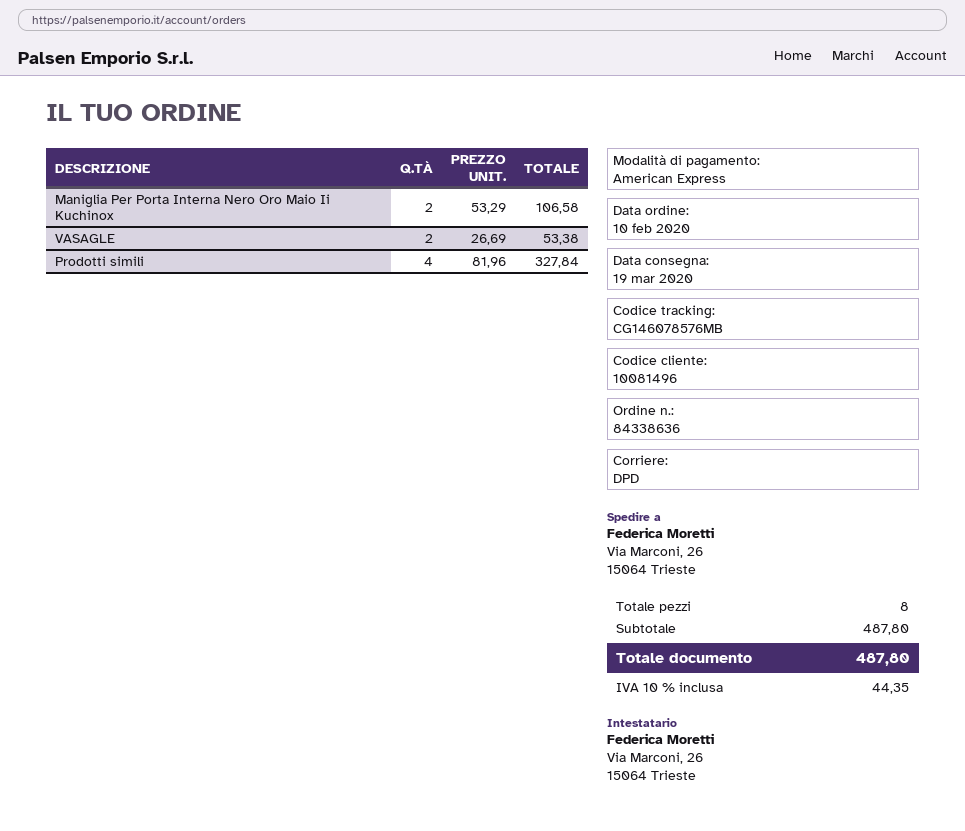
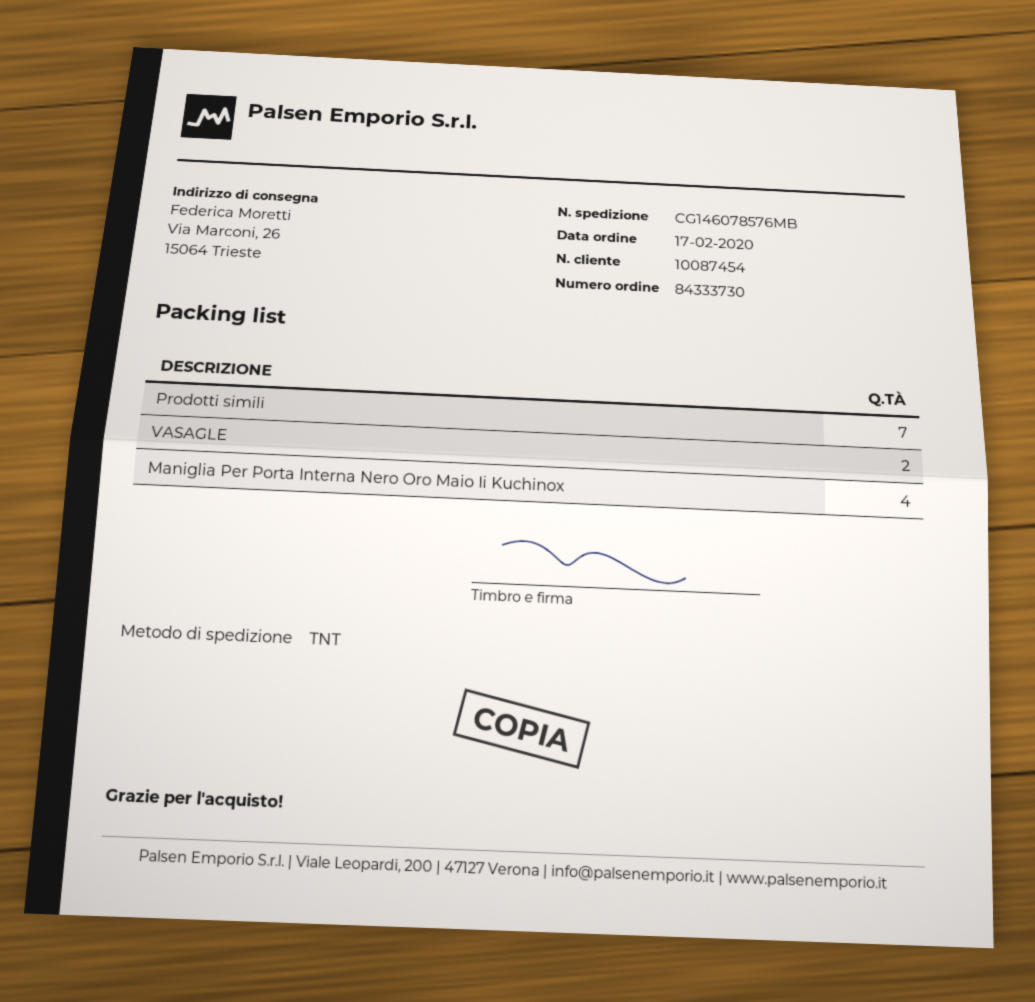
order number: 84338636 -> 84333730
order date: 2020-02-10 -> 2020-02-17
customer number: 10081496 -> 10087454
shipping method: DPD -> TNT
Maniglia Per Porta Interna Nero Oro Maio Ii Kuchinox: 2 -> 4
Prodotti simili: 4 -> 7

